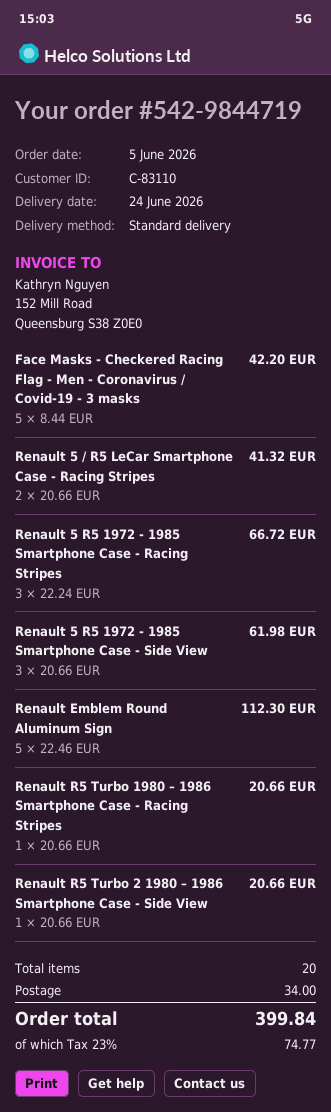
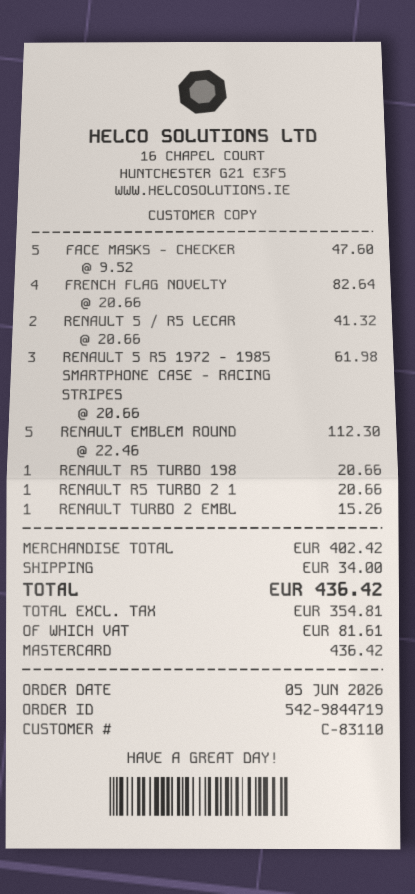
Face Masks - Checkered Racing Flag - Men - Coronavirus / Covid-19 - 3 masks: 5 x 8.44 = 42.20 -> 5 x 9.52 = 47.60
Renault 5 R5 1972 - 1985 Smartphone Case - Racing Stripes: 3 x 22.24 = 66.72 -> 3 x 20.66 = 61.98
Renault 5 R5 1972 - 1985 Smartphone Case - Side View: 3 x 20.66 = 61.98 -> none
FRENCH FLAG NOVELTY: none -> 4 x 20.66 = 82.64
RENAULT TURBO 2 EMBL: none -> 1 x 15.26 = 15.26
tax: 74.77 -> 81.61
total: 399.84 -> 436.42

